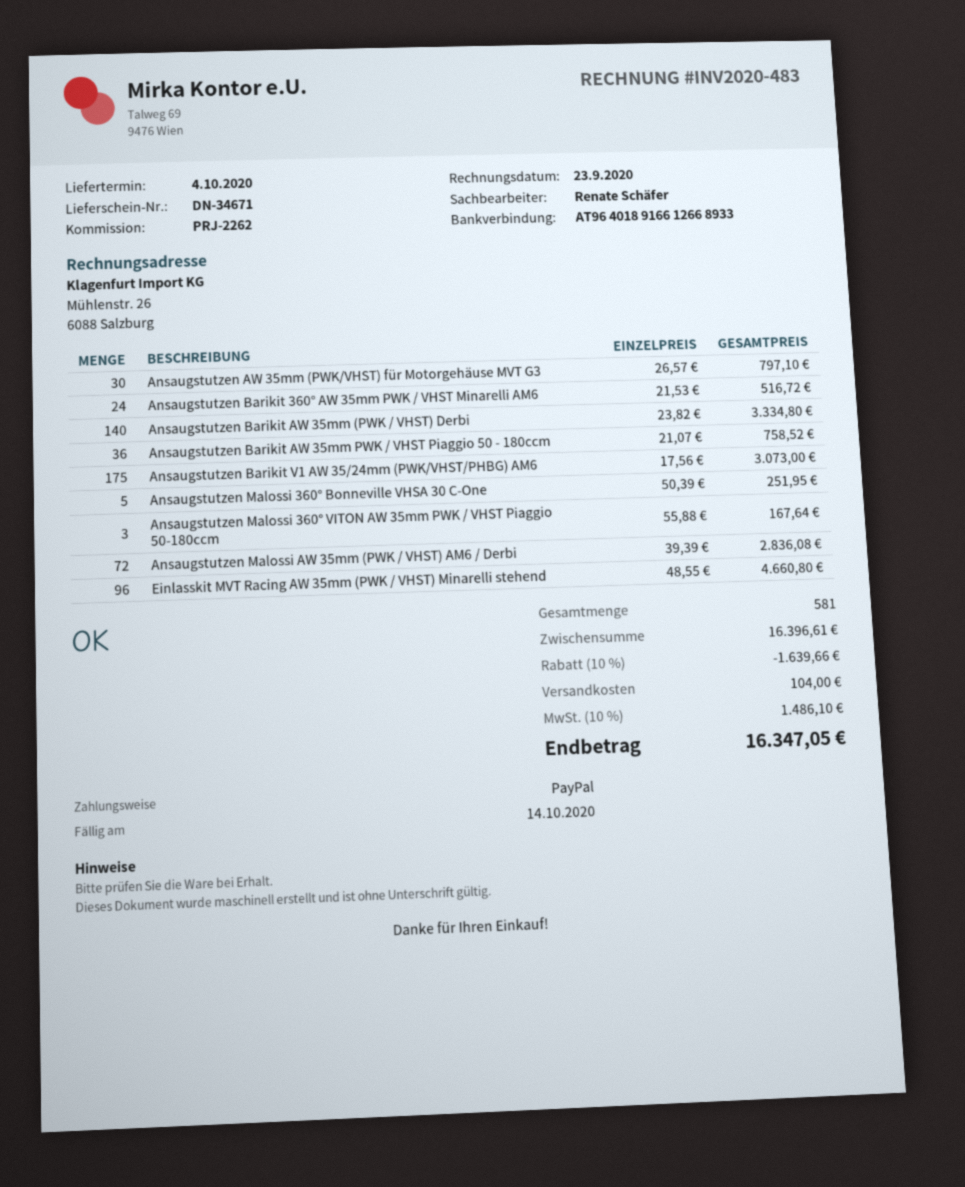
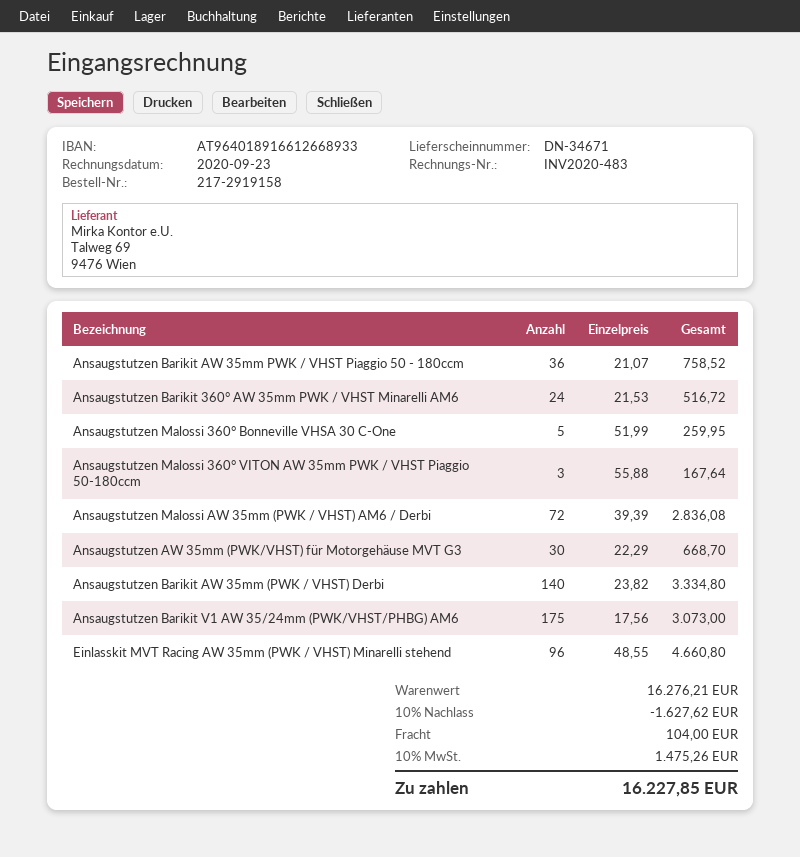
Ansaugstutzen AW 35mm (PWK/VHST) für Motorgehäuse MVT G3: 30 x 26.57 = 797.10 -> 30 x 22.29 = 668.70
Ansaugstutzen Malossi 360° Bonneville VHSA 30 C-One: 5 x 50.39 = 251.95 -> 5 x 51.99 = 259.95
subtotal: 16396.61 -> 16276.21
discount: 10% = 1639.66 -> 10% = 1627.62
tax: 10% = 1486.10 -> 10% = 1475.26
total: 16347.05 -> 16227.85

